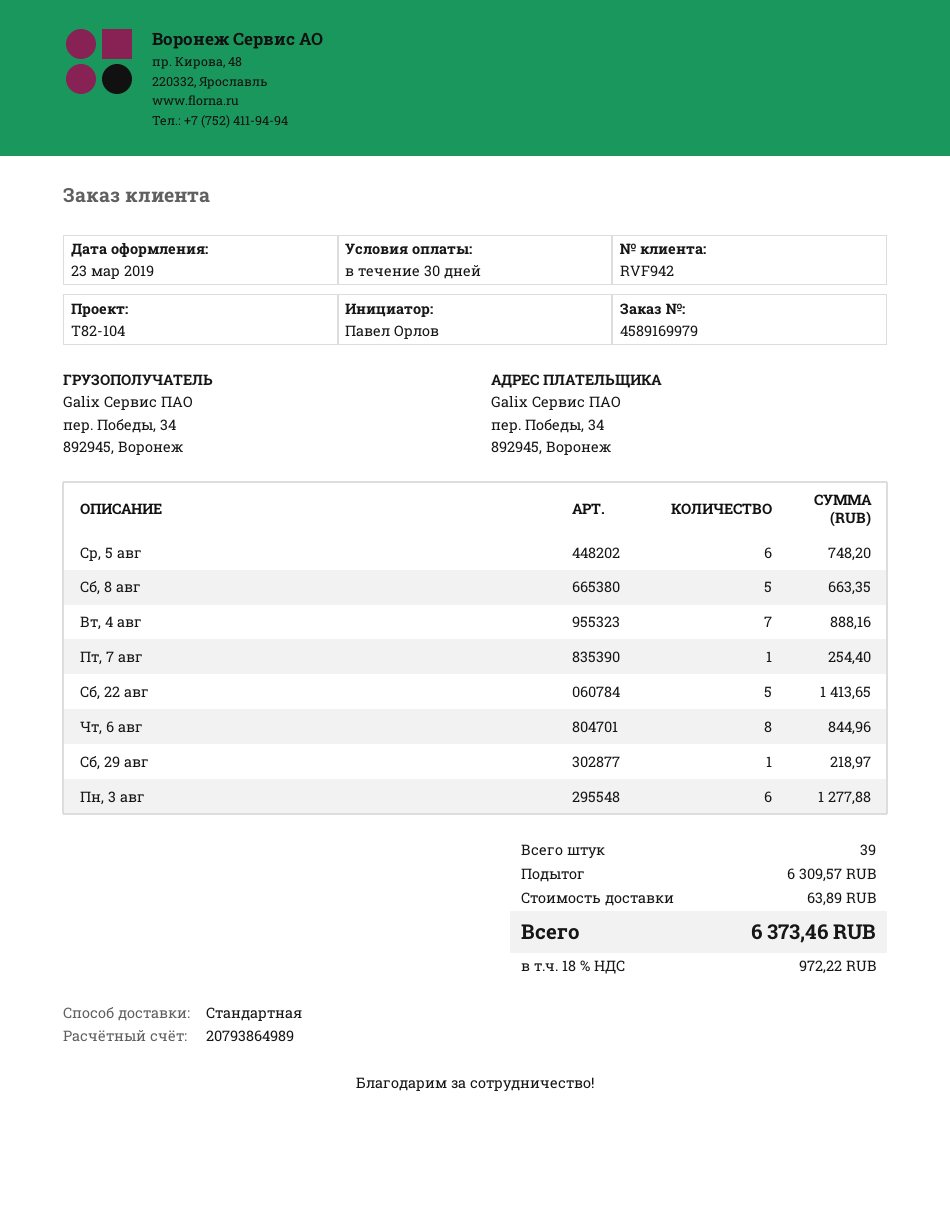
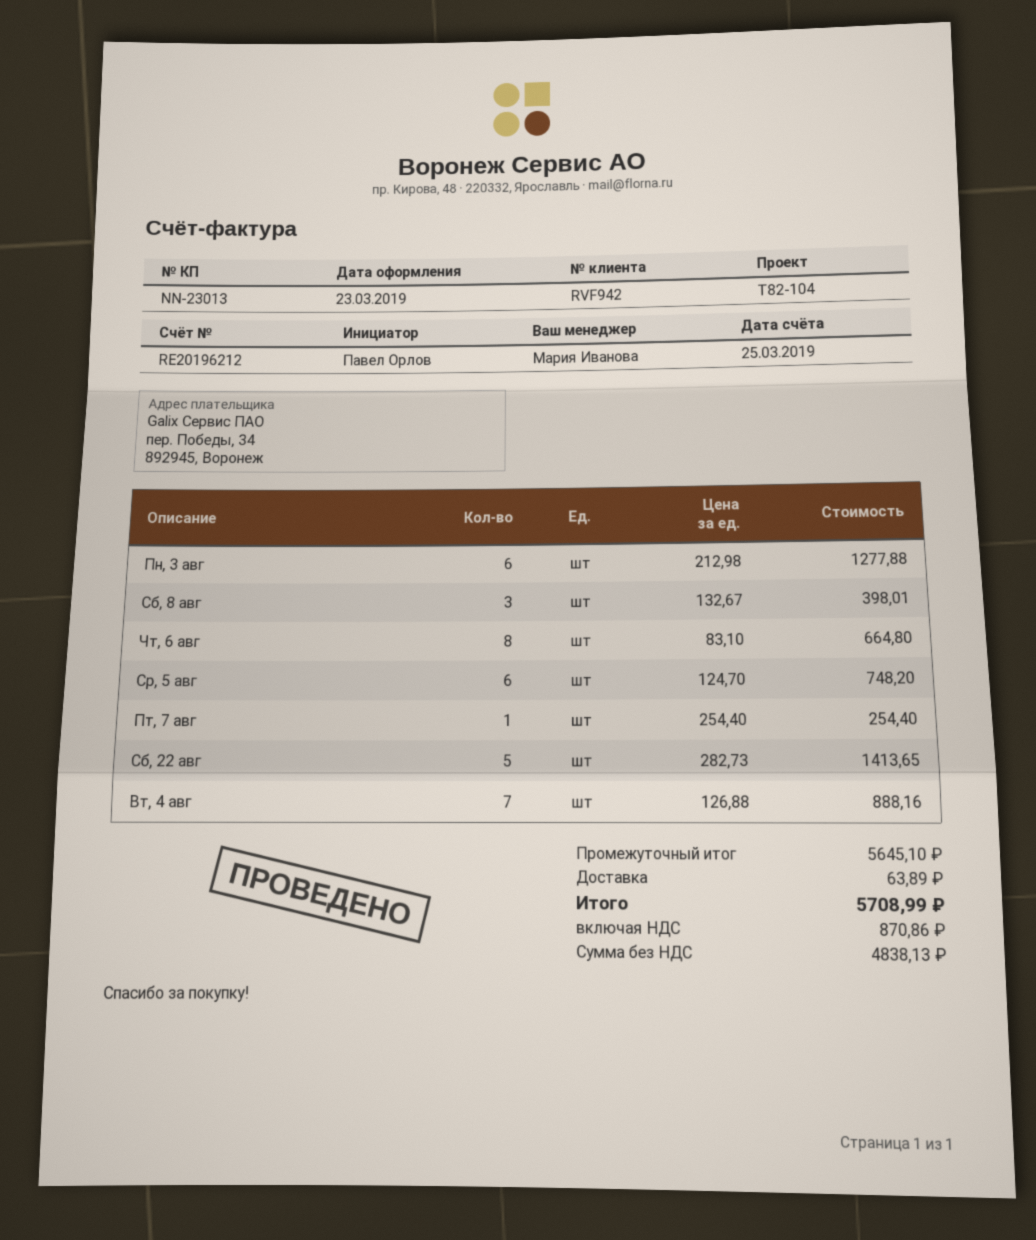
Сб, 8 авг: 5 for 663.35 -> 3 for 398.01
Чт, 6 авг: 8 for 844.96 -> 8 for 664.80
Сб, 29 авг: 1 for 218.97 -> none
subtotal: 6309.57 -> 5645.10
tax: 972.22 -> 870.86
total: 6373.46 -> 5708.99

